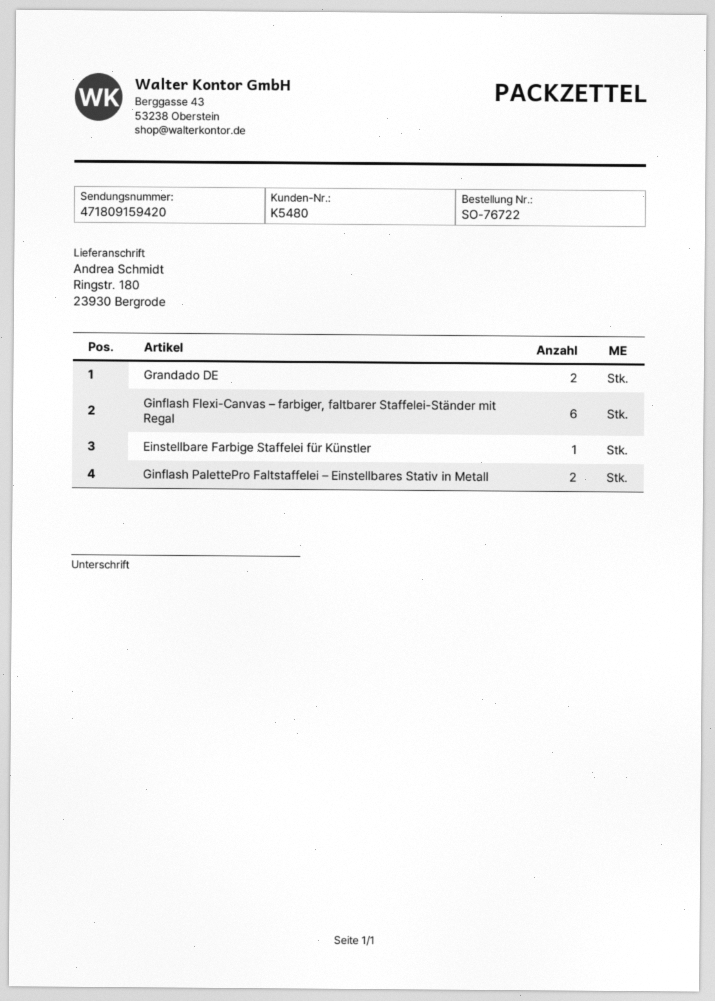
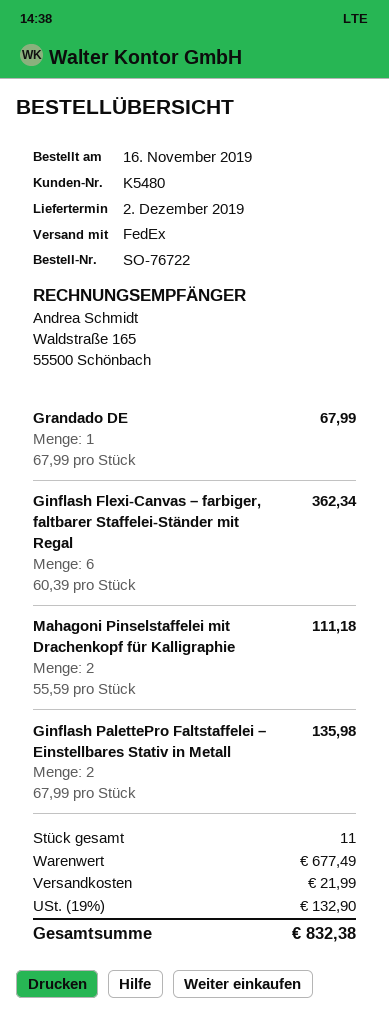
Grandado DE: 2 -> 1
Einstellbare Farbige Staffelei für Künstler: 1 -> none
Mahagoni Pinselstaffelei mit Drachenkopf für Kalligraphie: none -> 2

